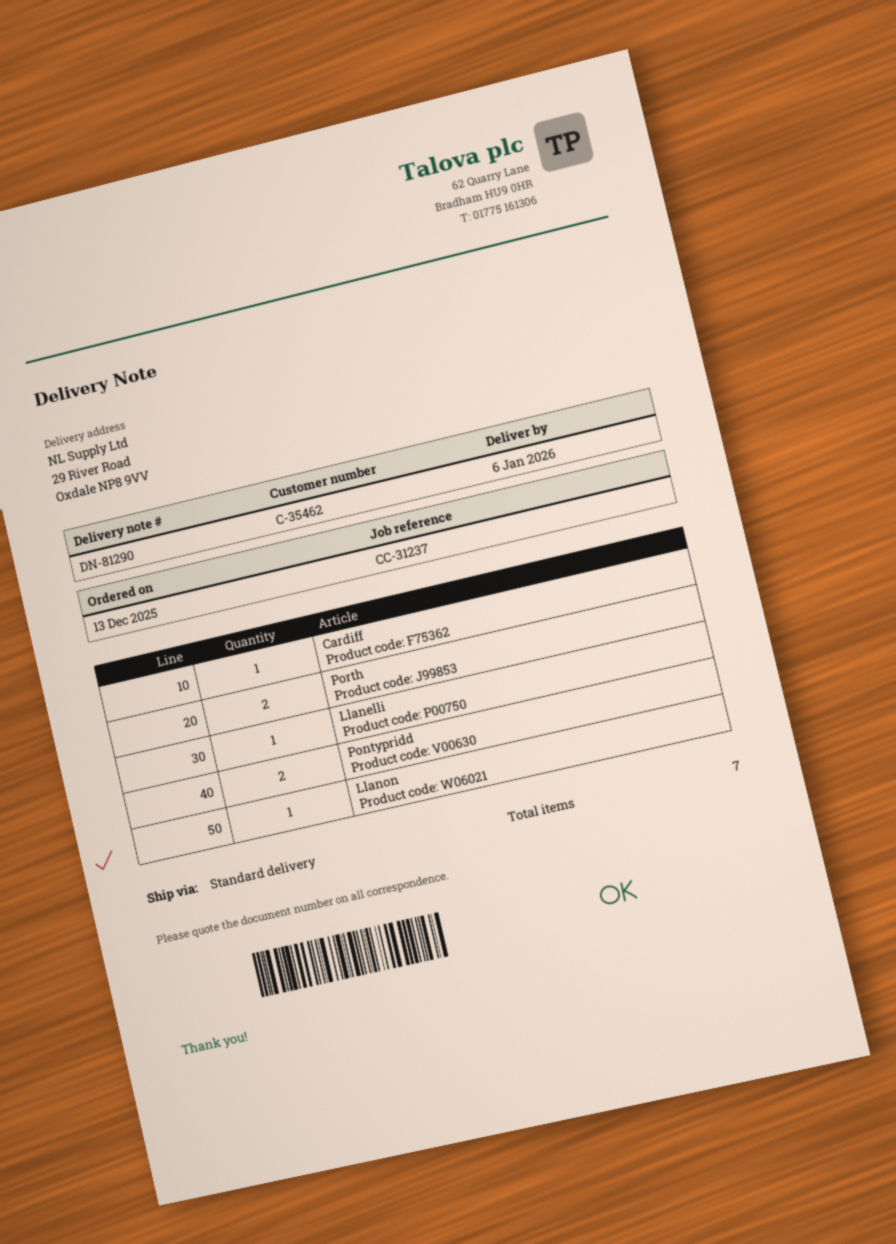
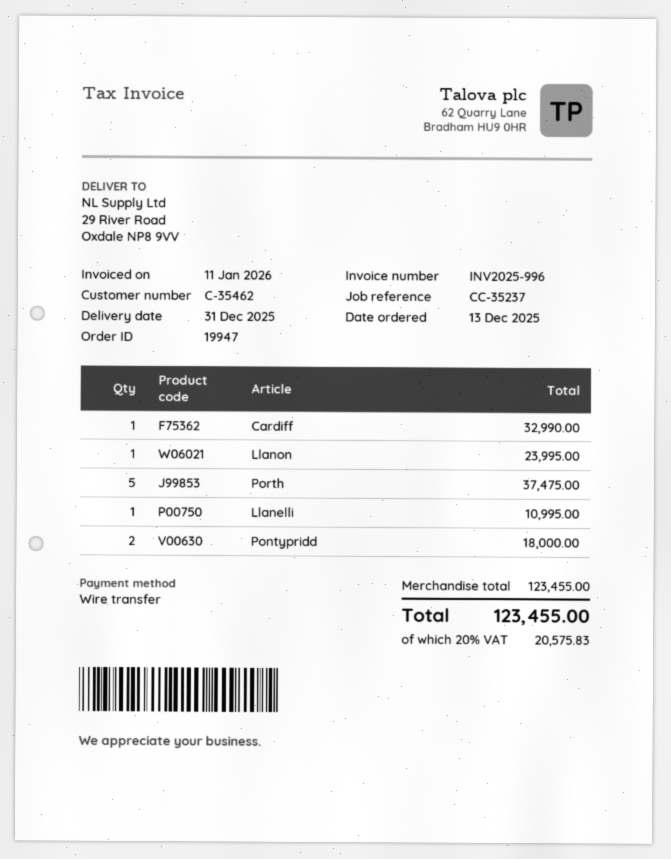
delivery date: 2026-01-06 -> 2025-12-31
reference: CC-31237 -> CC-35237
Porth: 2 -> 5

